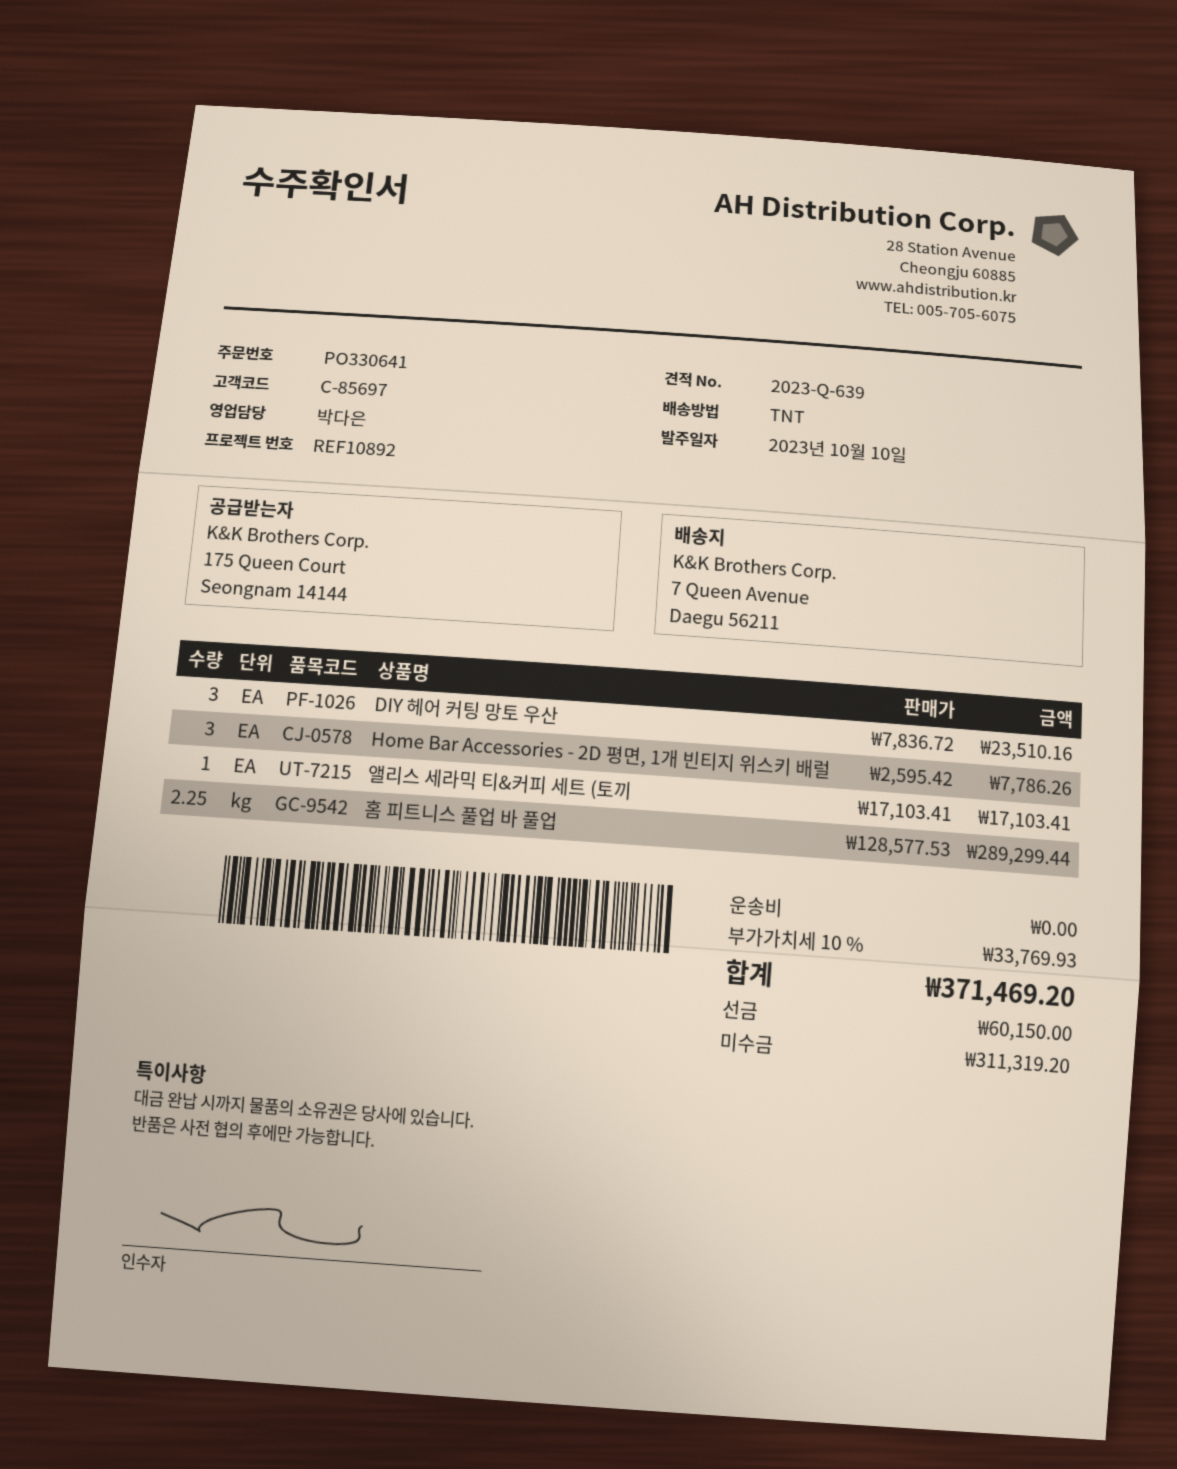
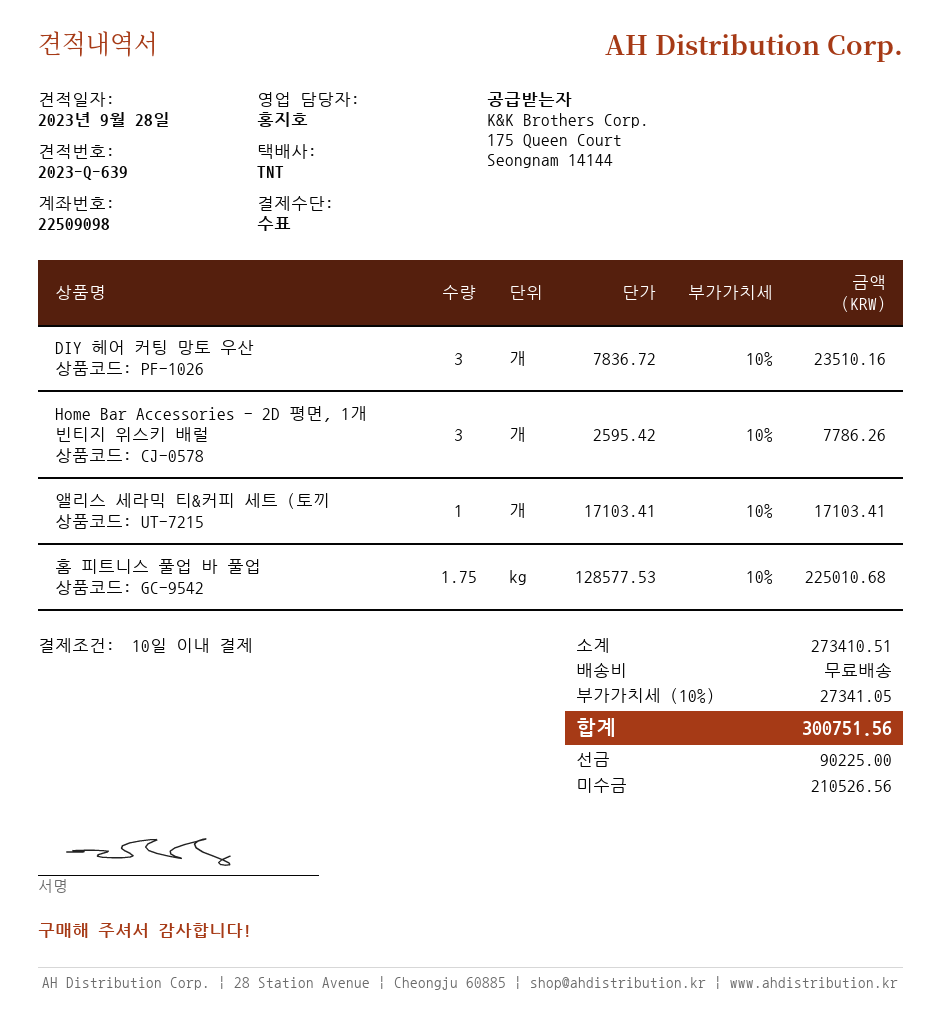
sales rep: 박다은 -> 홍지호
홈 피트니스 풀업 바 풀업: 2.25 x 128577.53 = 289299.44 -> 1.75 x 128577.53 = 225010.68
tax: 10% = 33769.93 -> 10% = 27341.05
total: 371469.20 -> 300751.56
deposit: 60150.00 -> 90225.00
balance: 311319.20 -> 210526.56

